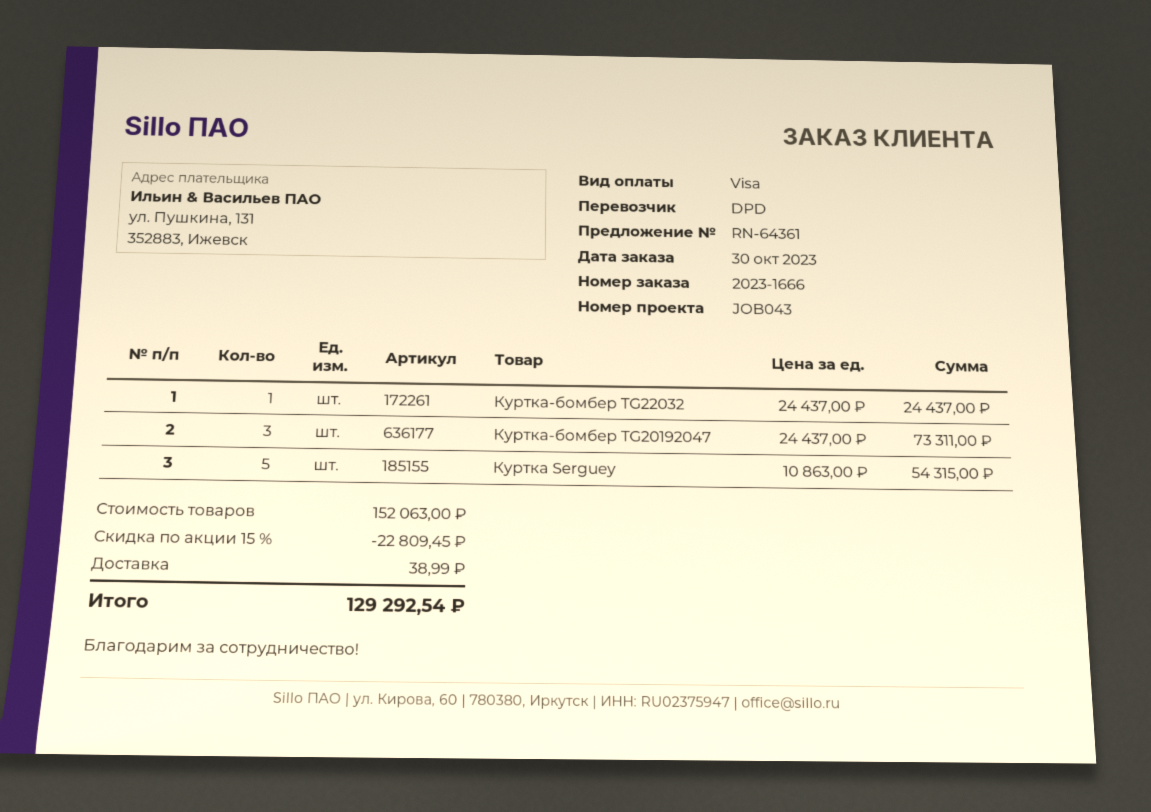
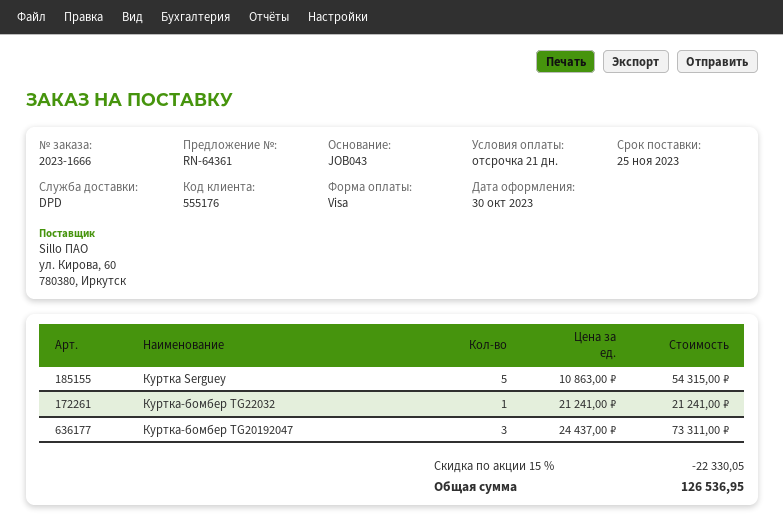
Куртка-бомбер TG22032: 1 x 24437.00 = 24437.00 -> 1 x 21241.00 = 21241.00
discount: 15% = 22809.45 -> 15% = 22330.05
shipping: 38.99 -> none
total: 129292.54 -> 126536.95

